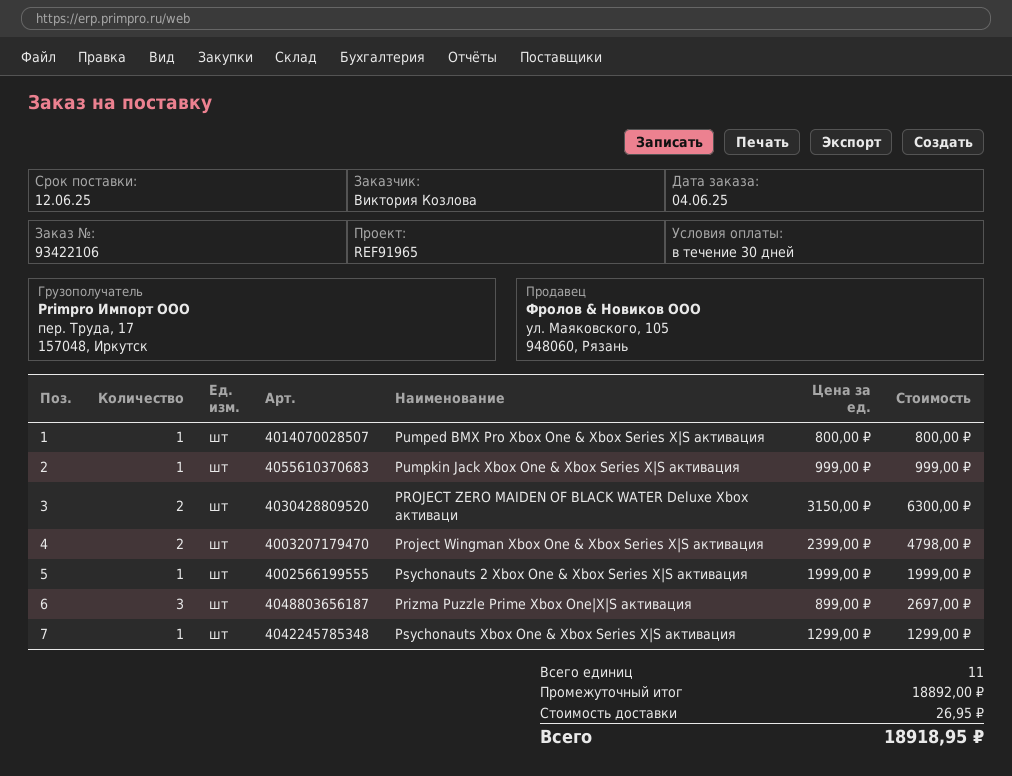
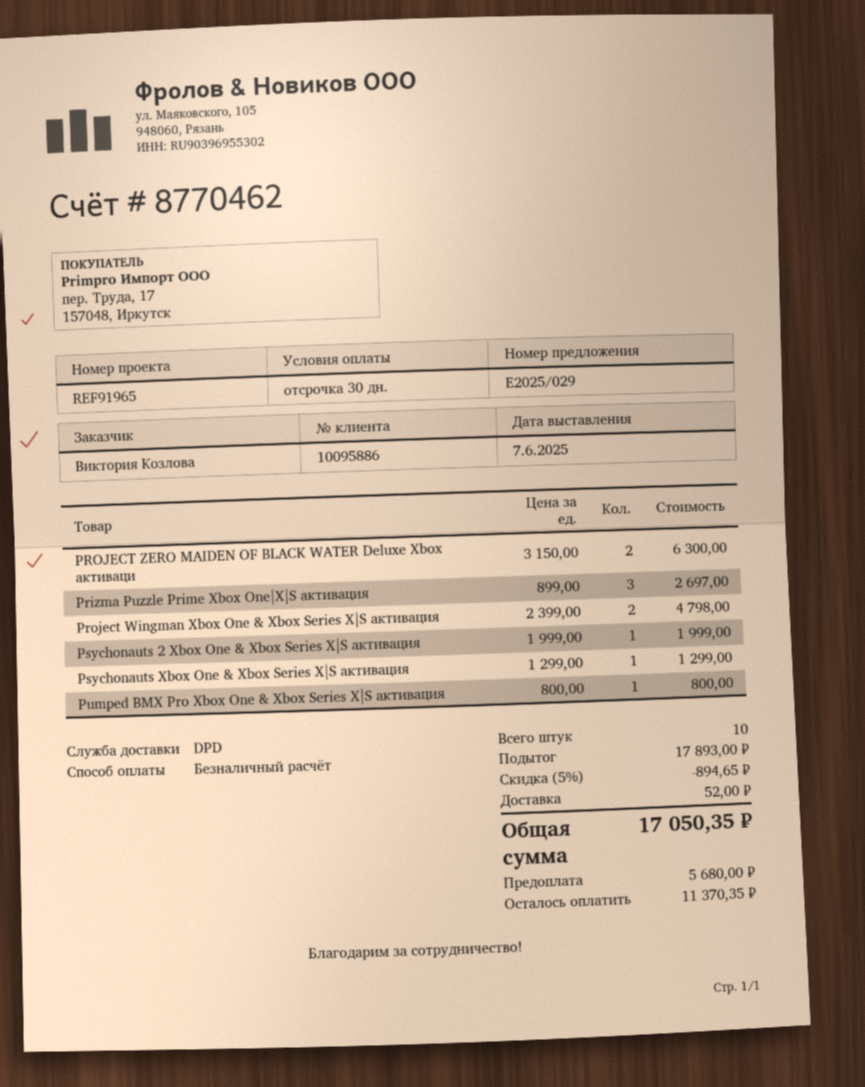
Pumpkin Jack Xbox One & Xbox Series X|S активация: 1 x 999.00 = 999.00 -> none
total quantity: 11 -> 10
subtotal: 18892.00 -> 17893.00
discount: none -> 5% = 894.65
shipping: 26.95 -> 52.00
total: 18918.95 -> 17050.35

